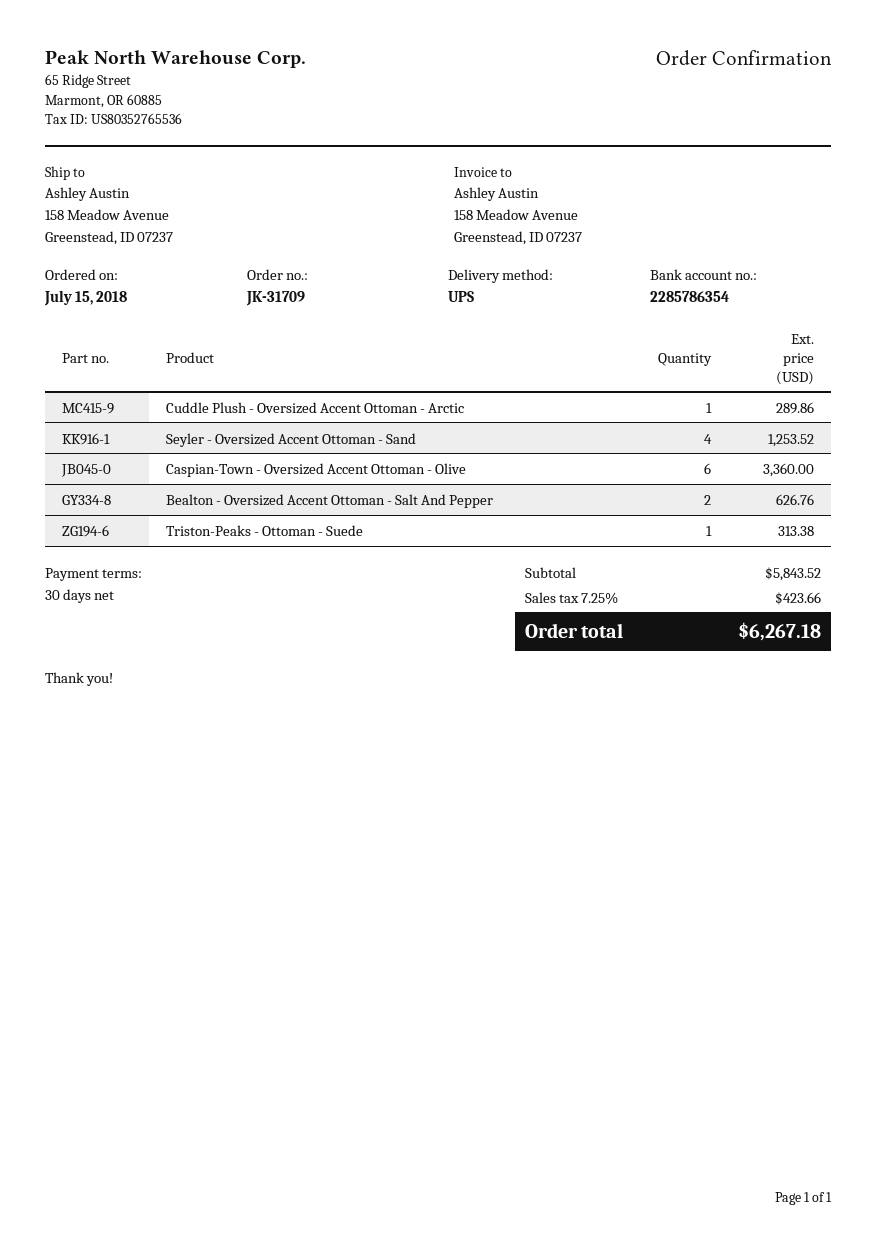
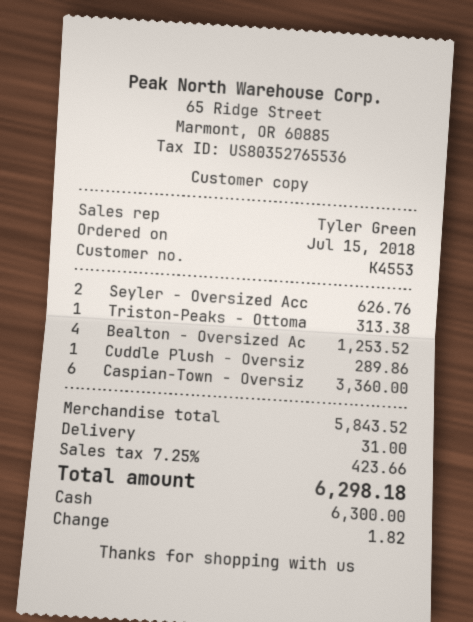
Seyler - Oversized Accent Ottoman - Sand: 4 for 1253.52 -> 2 for 626.76
Bealton - Oversized Accent Ottoman - Salt And Pepper: 2 for 626.76 -> 4 for 1253.52
shipping: none -> 31.00
total: 6267.18 -> 6298.18

